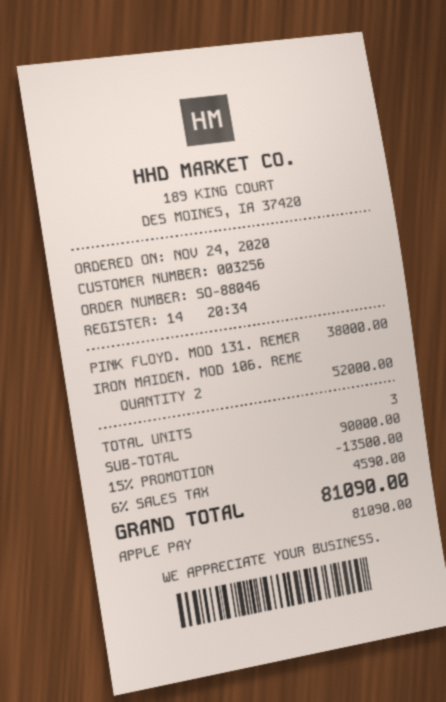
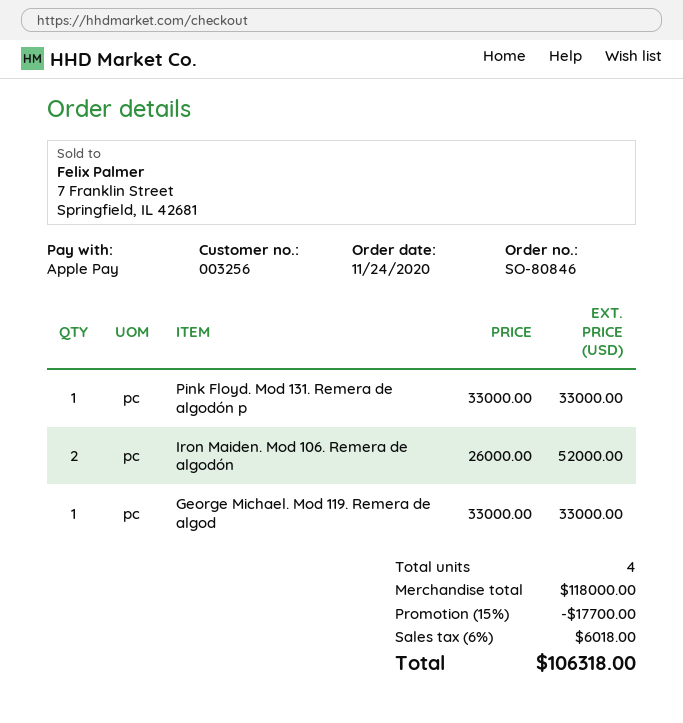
order number: SO-88046 -> SO-80846
PINK FLOYD. MOD 131. REMER: 1 for 38000.00 -> 1 for 33000.00
George Michael. Mod 119. Remera de algod: none -> 1 for 33000.00
total quantity: 3 -> 4
subtotal: 90000.00 -> 118000.00
discount: 15% = 13500.00 -> 15% = 17700.00
tax: 6% = 4590.00 -> 6% = 6018.00
total: 81090.00 -> 106318.00

